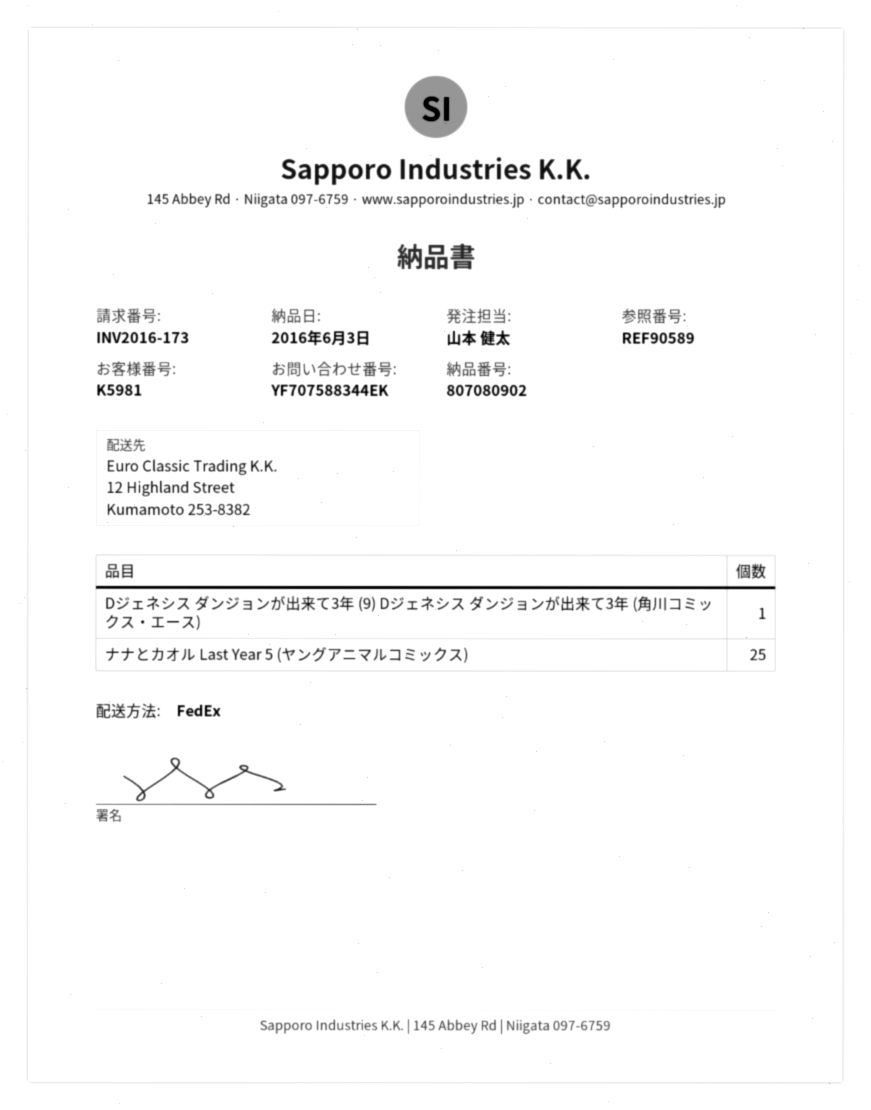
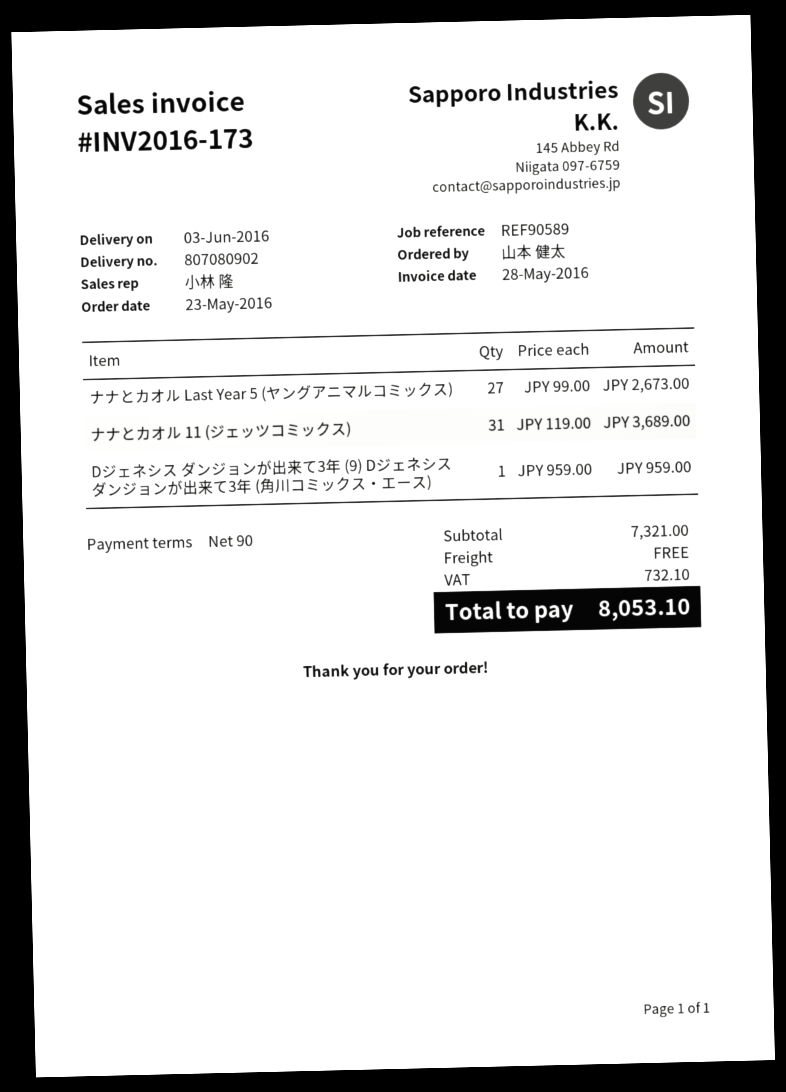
ナナとカオル Last Year 5 (ヤングアニマルコミックス): 25 -> 27
ナナとカオル 11 (ジェッツコミックス): none -> 31

